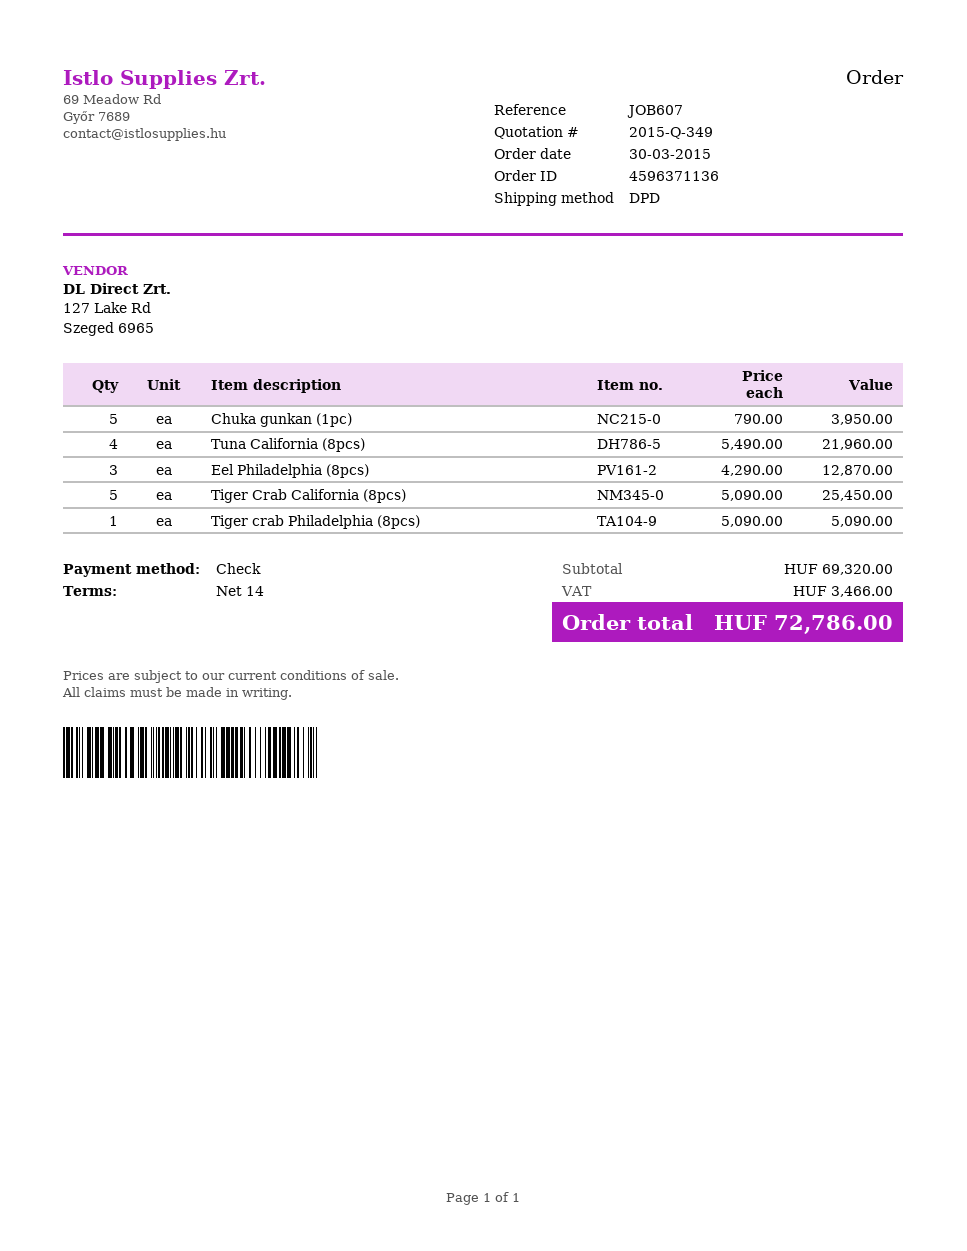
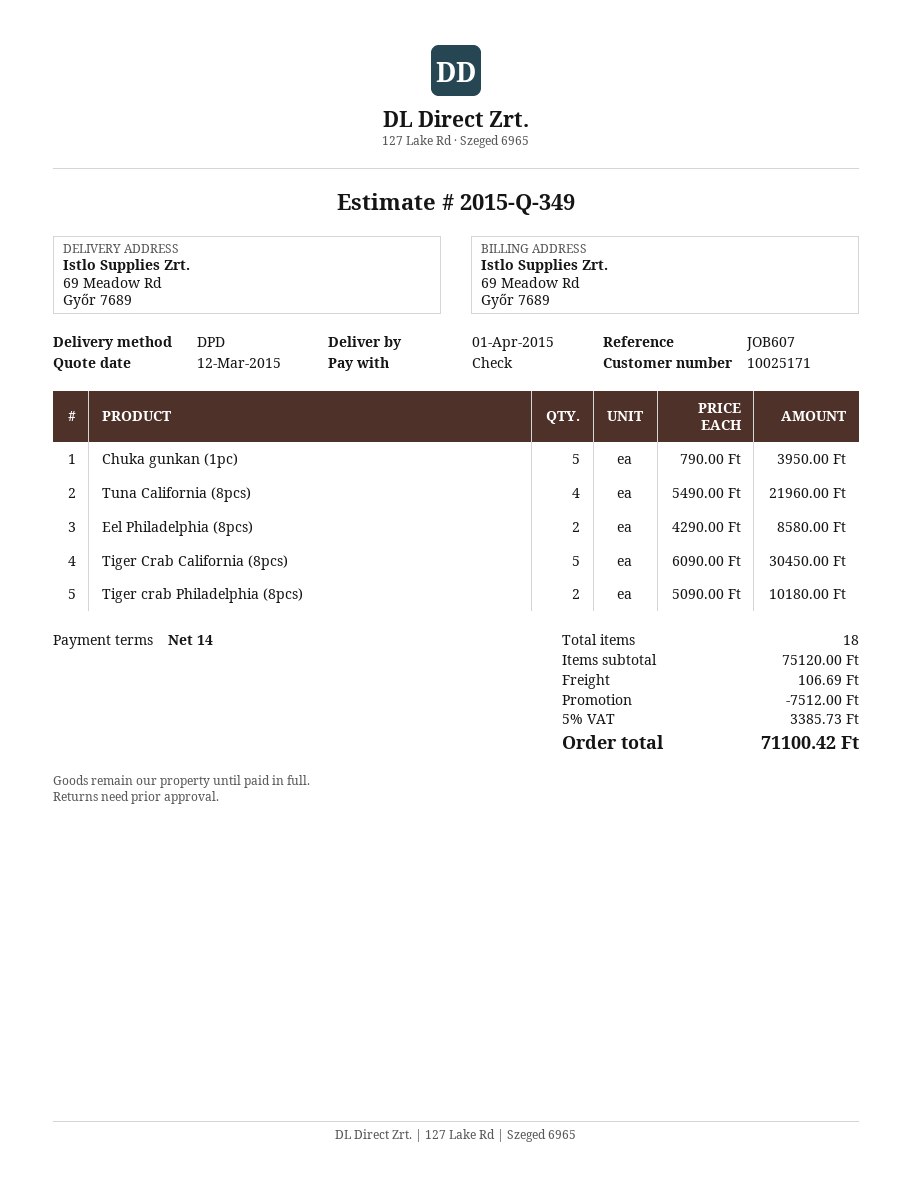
Eel Philadelphia (8pcs): 3 x 4290.00 = 12870.00 -> 2 x 4290.00 = 8580.00
Tiger Crab California (8pcs): 5 x 5090.00 = 25450.00 -> 5 x 6090.00 = 30450.00
Tiger crab Philadelphia (8pcs): 1 x 5090.00 = 5090.00 -> 2 x 5090.00 = 10180.00
subtotal: 69320.00 -> 75120.00
discount: none -> 7512.00
shipping: none -> 106.69
tax: 3466.00 -> 3385.73
total: 72786.00 -> 71100.42

